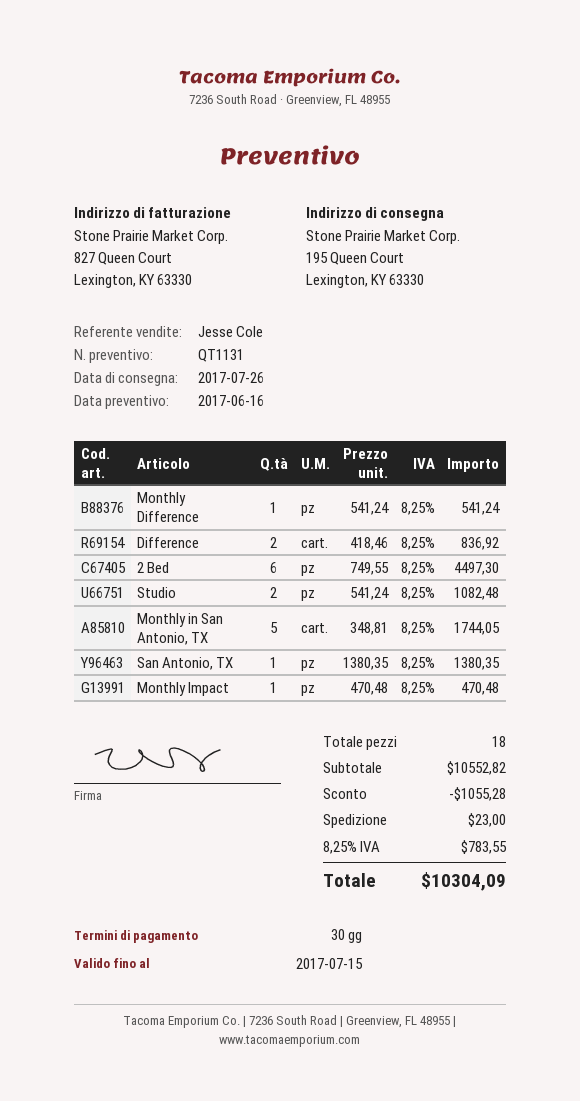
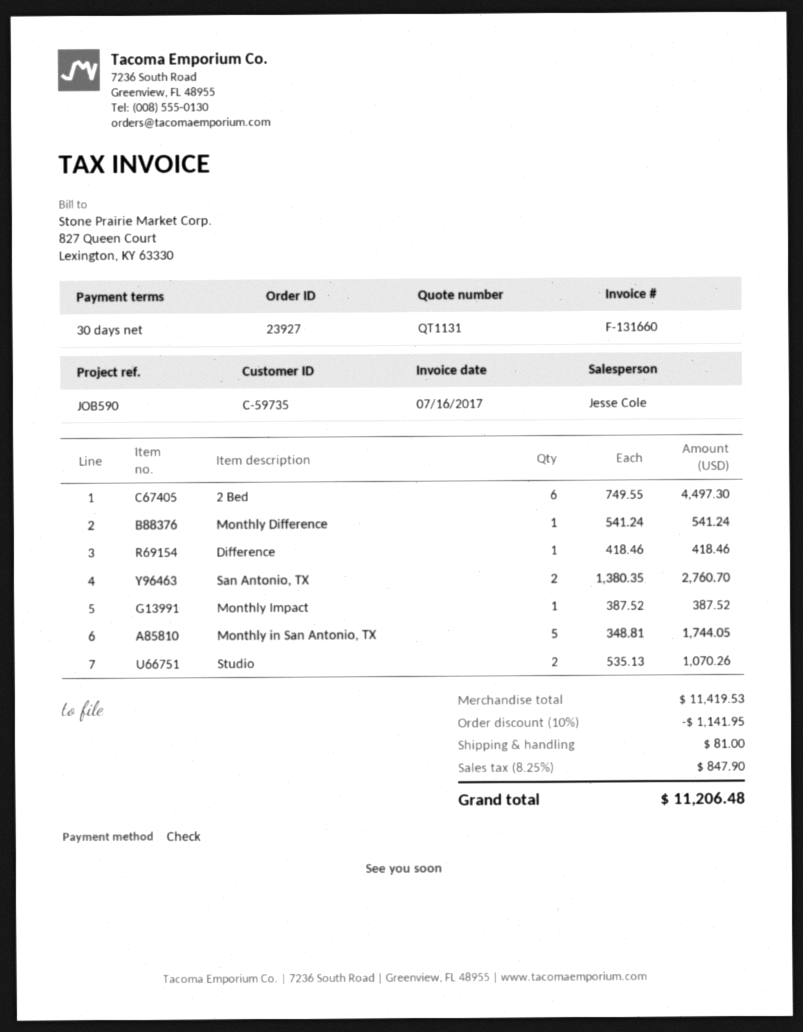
Difference: 2 x 418.46 = 836.92 -> 1 x 418.46 = 418.46
Studio: 2 x 541.24 = 1082.48 -> 2 x 535.13 = 1070.26
San Antonio, TX: 1 x 1380.35 = 1380.35 -> 2 x 1380.35 = 2760.70
Monthly Impact: 1 x 470.48 = 470.48 -> 1 x 387.52 = 387.52
subtotal: 10552.82 -> 11419.53
discount: 1055.28 -> 1141.95
shipping: 23.00 -> 81.00
tax: 8.25% = 783.55 -> 8.25% = 847.90
total: 10304.09 -> 11206.48

